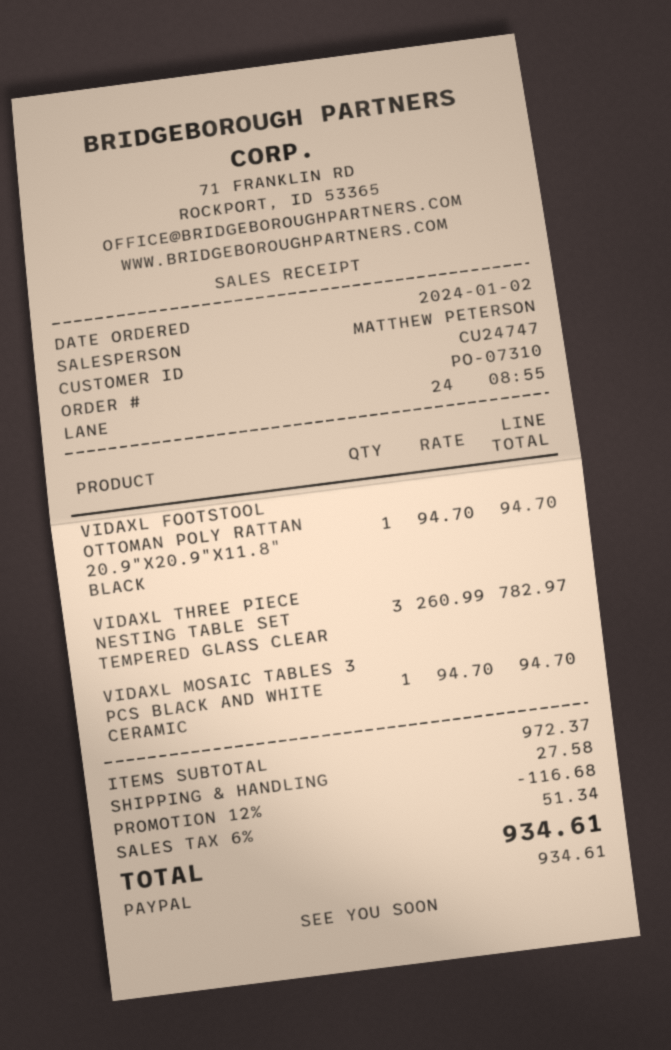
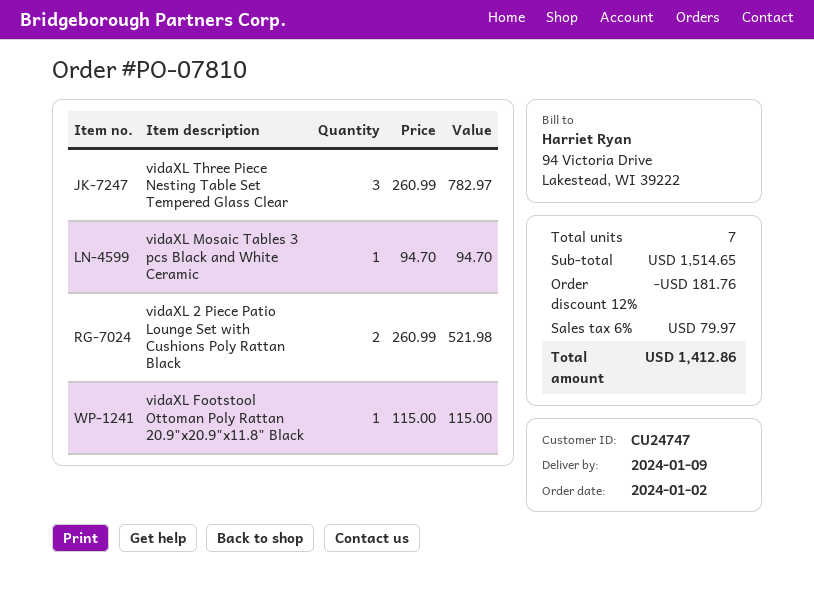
order number: PO-07310 -> PO-07810
VIDAXL FOOTSTOOL OTTOMAN POLY RATTAN 20.9"X20.9"X11.8" BLACK: 1 x 94.70 = 94.70 -> 1 x 115.00 = 115.00
vidaXL 2 Piece Patio Lounge Set with Cushions Poly Rattan Black: none -> 2 x 260.99 = 521.98
subtotal: 972.37 -> 1514.65
discount: 12% = 116.68 -> 12% = 181.76
shipping: 27.58 -> none
tax: 6% = 51.34 -> 6% = 79.97
total: 934.61 -> 1412.86

